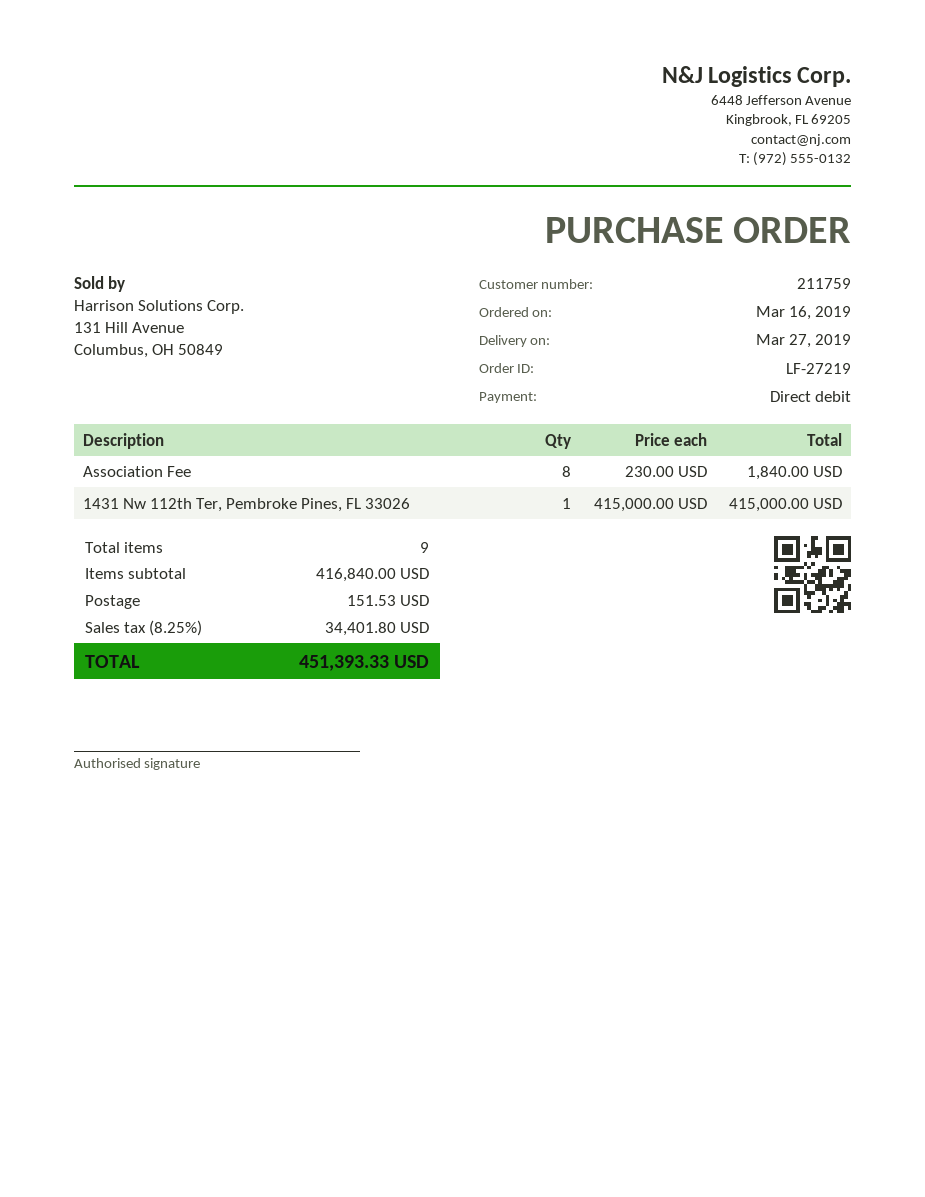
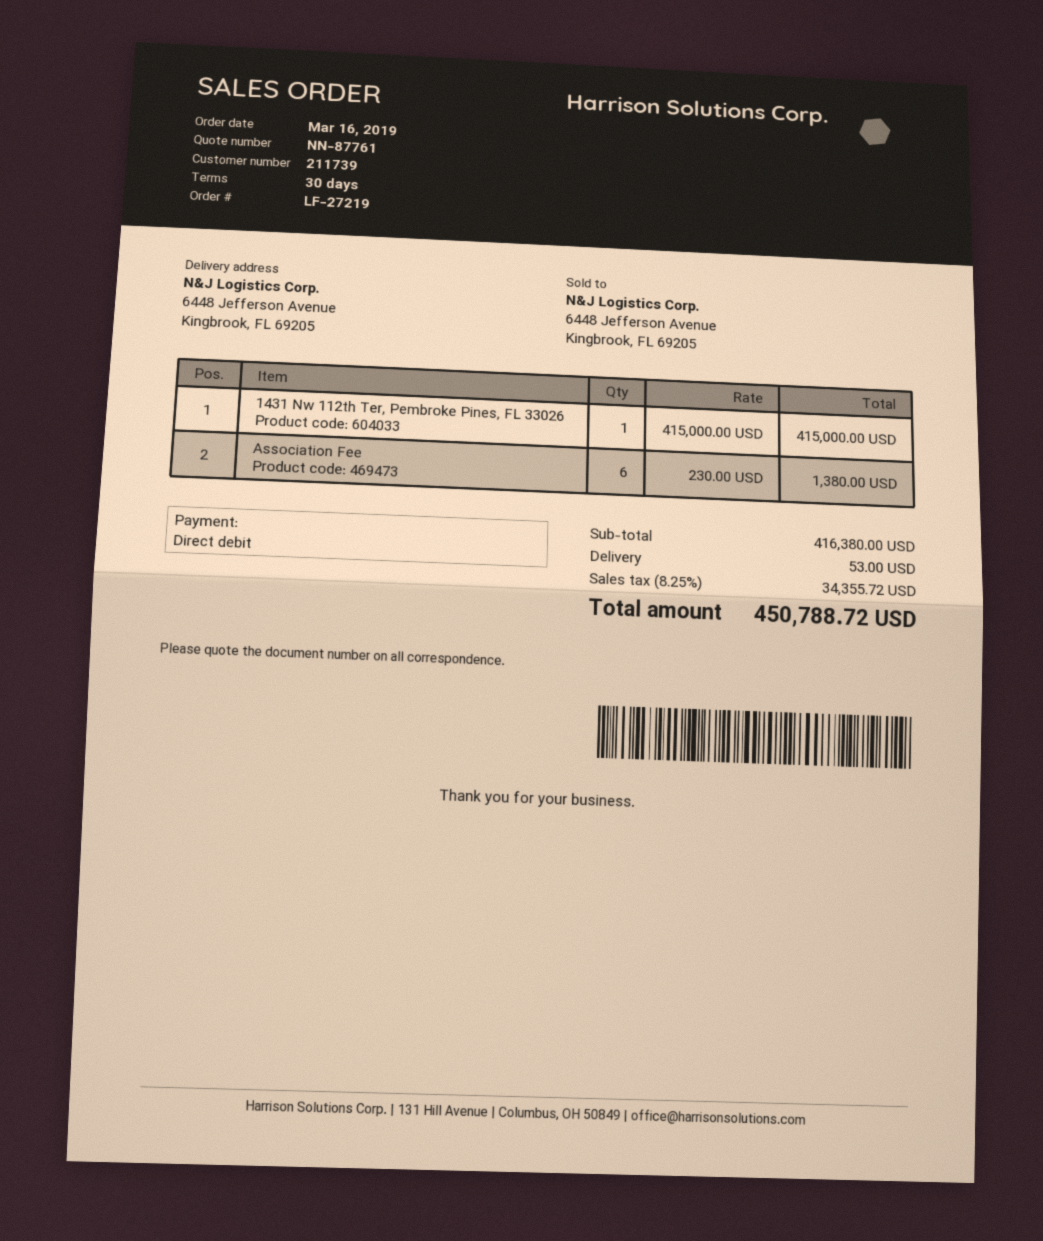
customer number: 211759 -> 211739
Association Fee: 8 x 230.00 = 1840.00 -> 6 x 230.00 = 1380.00
subtotal: 416840.00 -> 416380.00
shipping: 151.53 -> 53.00
tax: 8.25% = 34401.80 -> 8.25% = 34355.72
total: 451393.33 -> 450788.72

